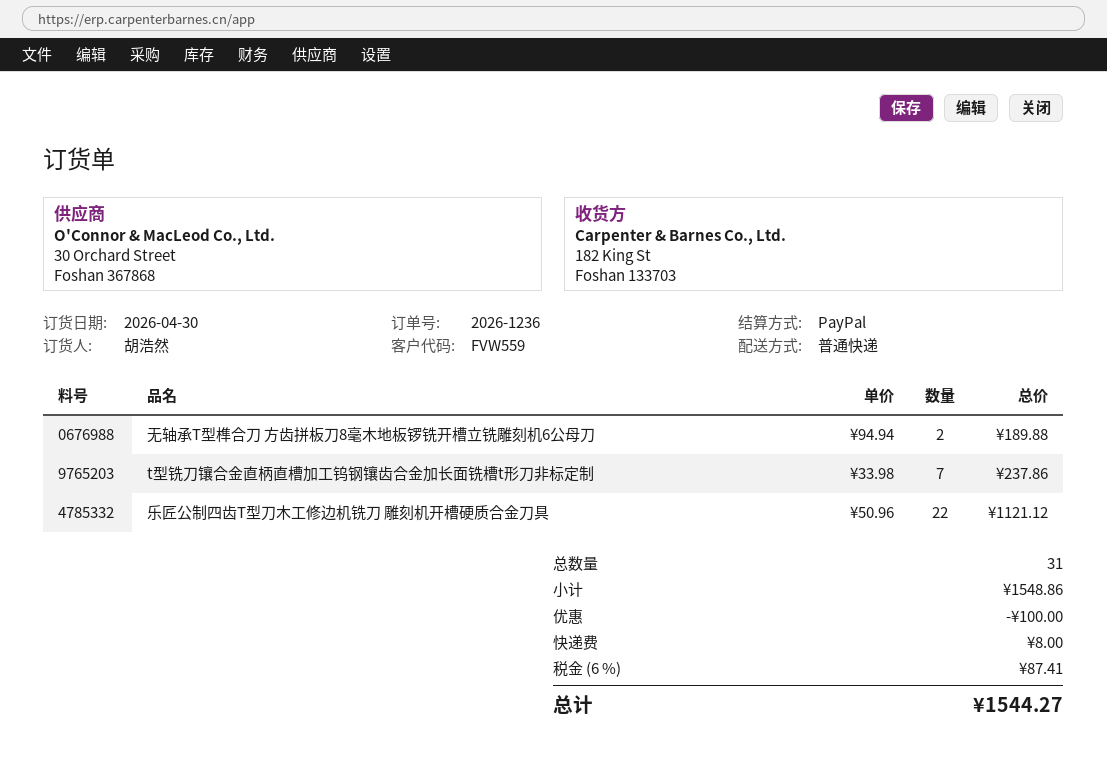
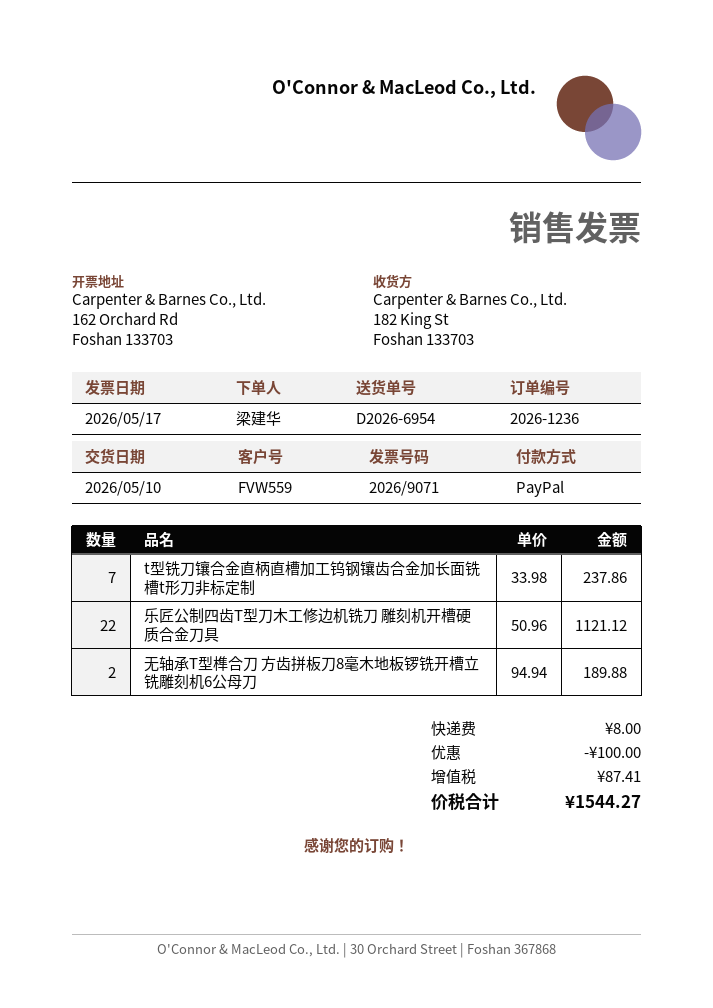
ordered by: 胡浩然 -> 梁建华

